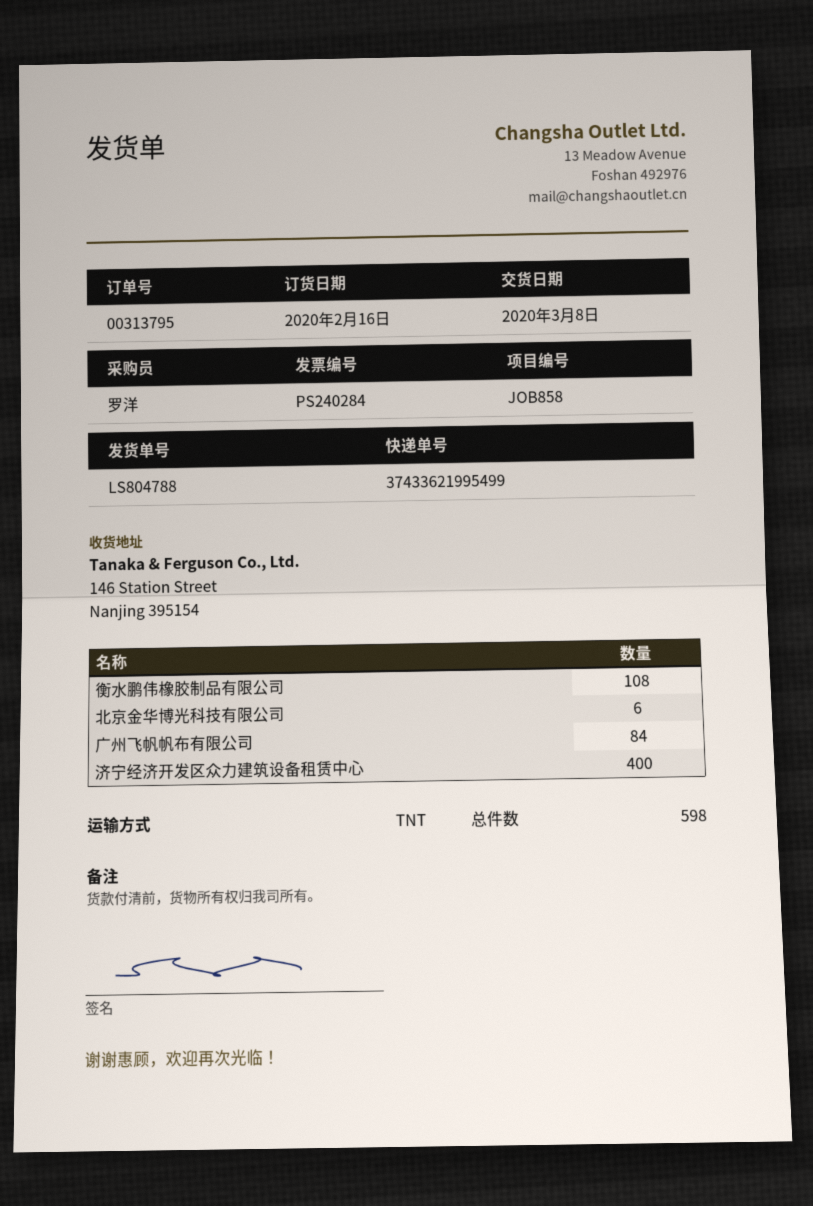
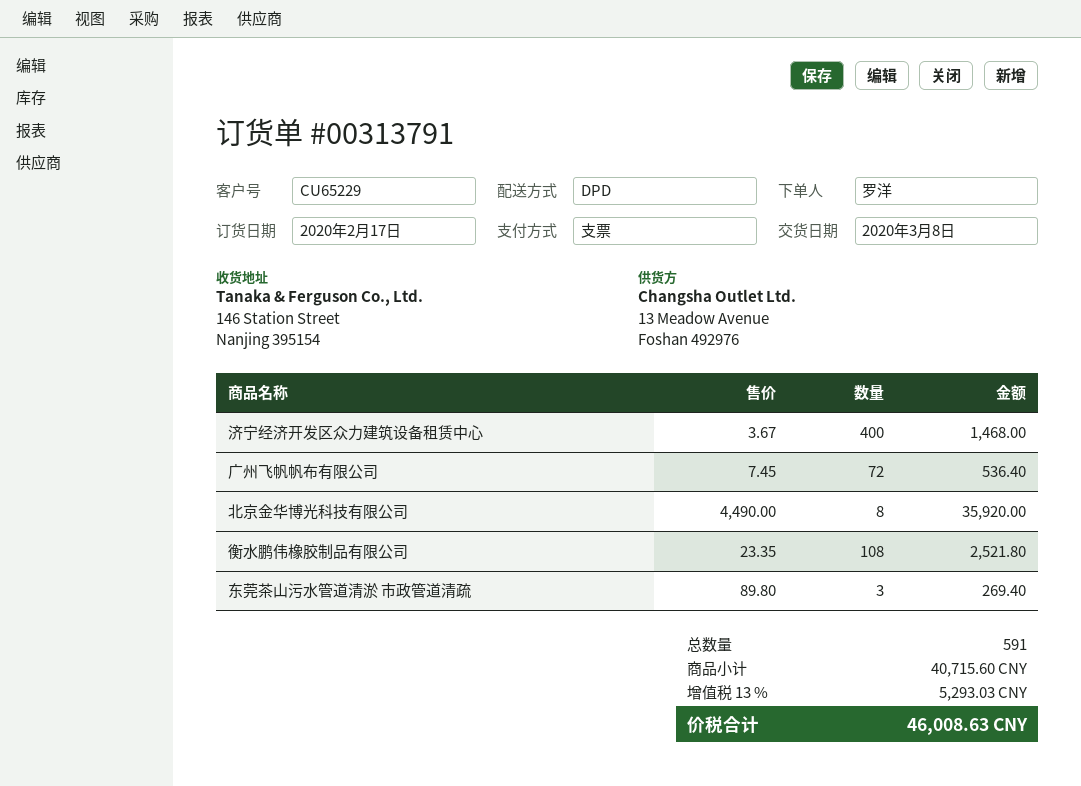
order number: 00313795 -> 00313791
order date: 2020-02-16 -> 2020-02-17
shipping method: TNT -> DPD
北京金华博光科技有限公司: 6 -> 8
广州飞帆帆布有限公司: 84 -> 72
东莞茶山污水管道清淤 市政管道清疏: none -> 3
total quantity: 598 -> 591

